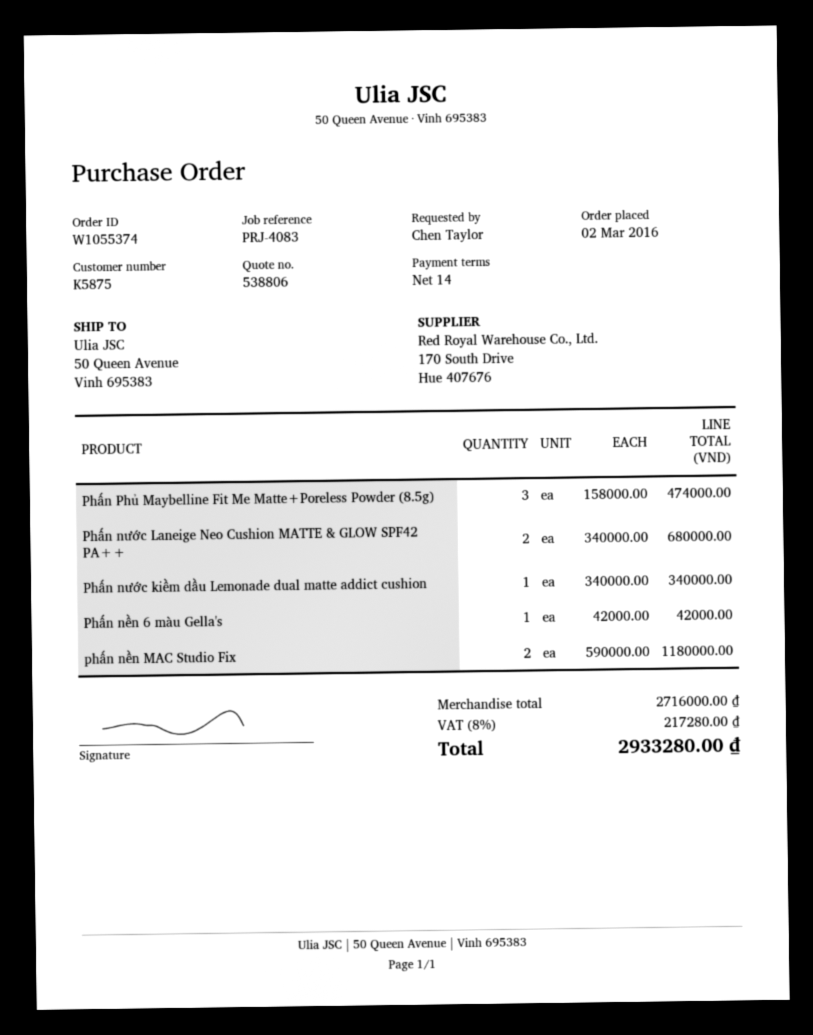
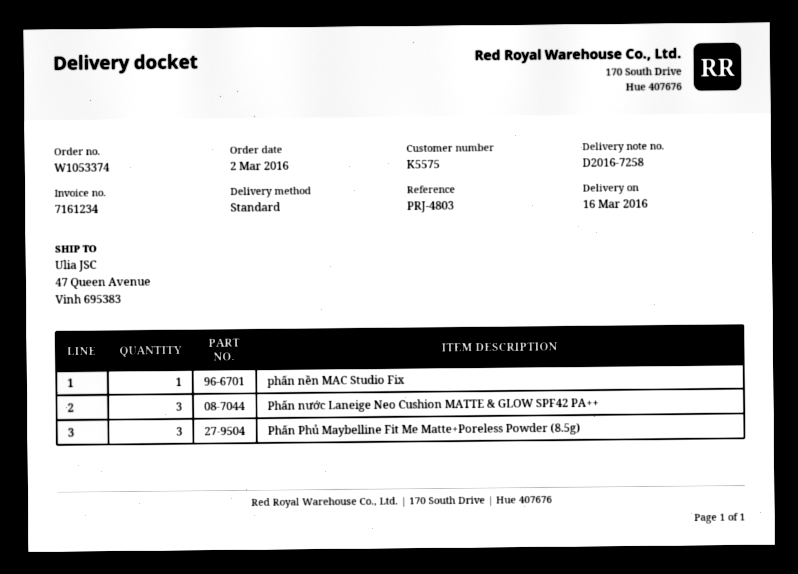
order number: W1055374 -> W1053374
customer number: K5875 -> K5575
reference: PRJ-4083 -> PRJ-4803
ship to: 50 Queen Avenue, Vinh 695383 -> 47 Queen Avenue, Vinh 695383
Phấn nước Laneige Neo Cushion MATTE & GLOW SPF42 PA++: 2 -> 3
Phấn nước kiềm dầu Lemonade dual matte addict cushion: 1 -> none
Phấn nền 6 màu Gella's: 1 -> none
phấn nền MAC Studio Fix: 2 -> 1

